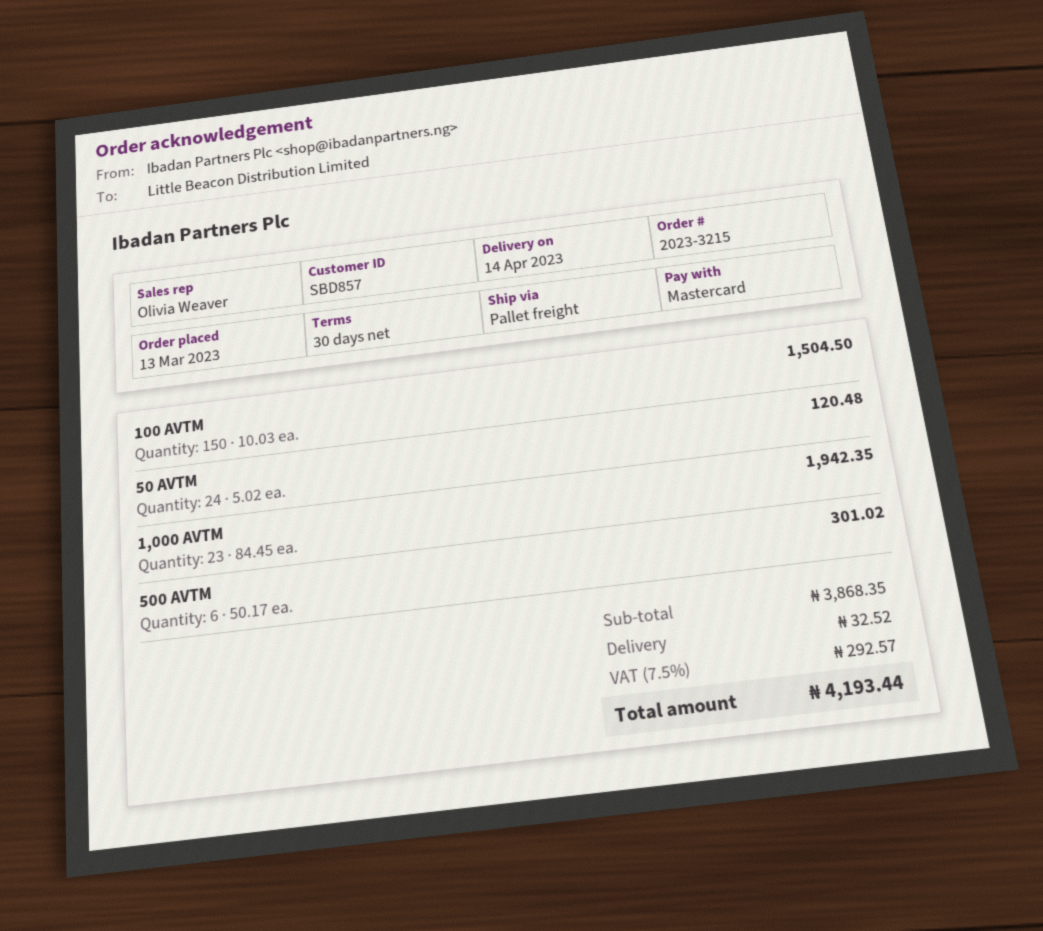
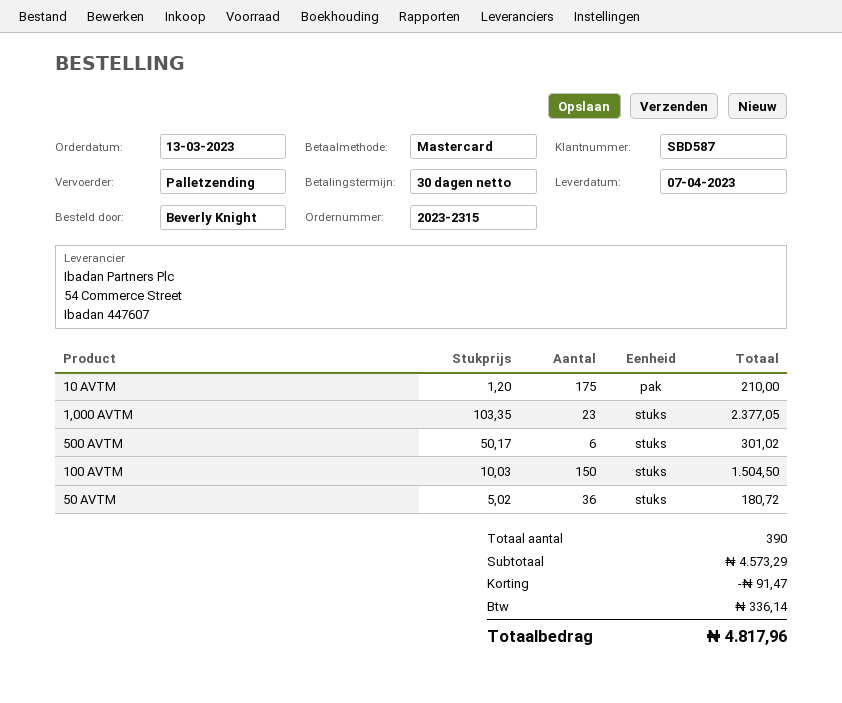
order number: 2023-3215 -> 2023-2315
delivery date: 2023-04-14 -> 2023-04-07
customer number: SBD857 -> SBD587
50 AVTM: 24 x 5.02 = 120.48 -> 36 x 5.02 = 180.72
1,000 AVTM: 23 x 84.45 = 1942.35 -> 23 x 103.35 = 2377.05
10 AVTM: none -> 175 x 1.20 = 210.00
subtotal: 3868.35 -> 4573.29
discount: none -> 91.47
shipping: 32.52 -> none
tax: 292.57 -> 336.14
total: 4193.44 -> 4817.96

